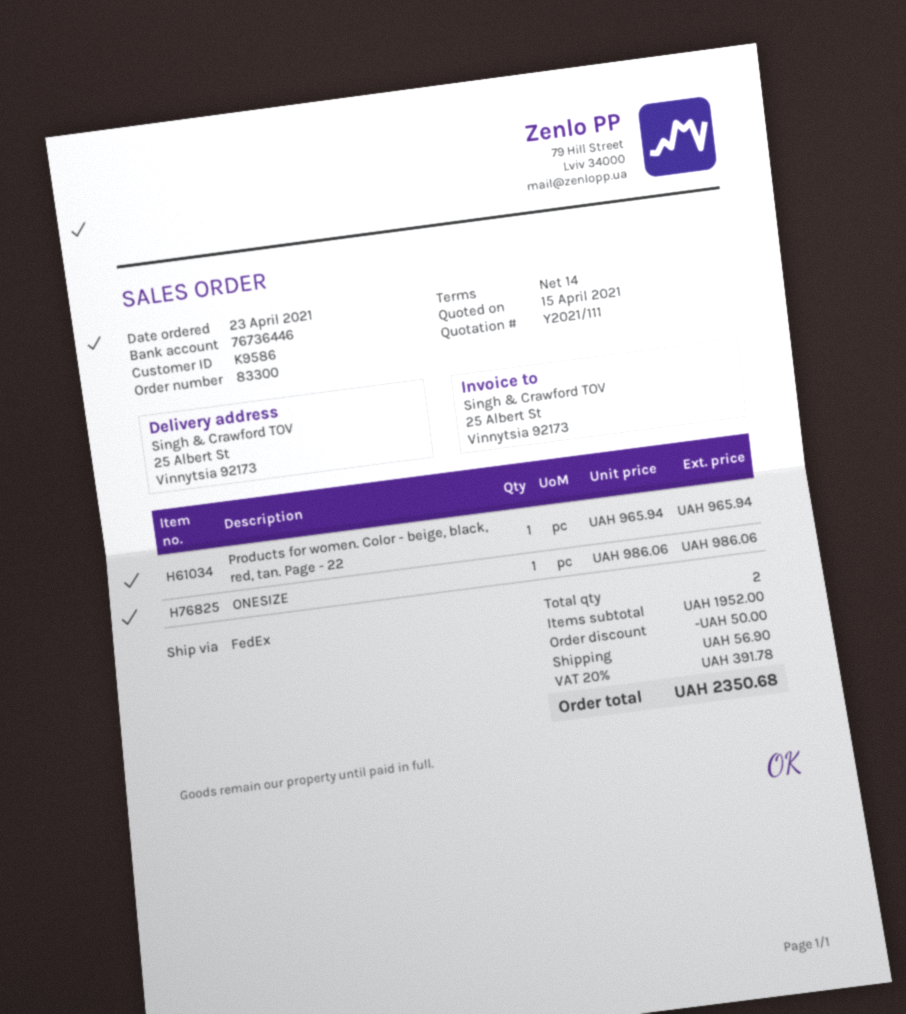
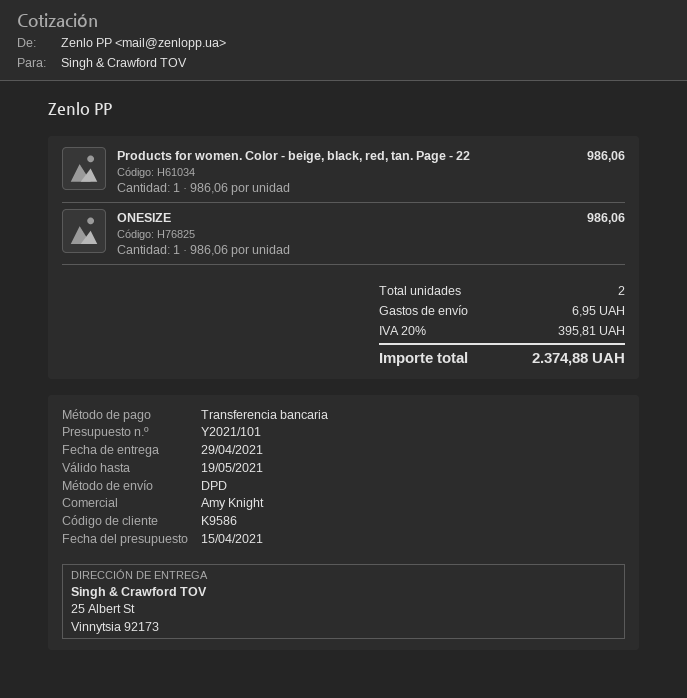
quote number: Y2021/111 -> Y2021/101
shipping method: FedEx -> DPD
Products for women. Color - beige, black, red, tan. Page - 22: 1 x 965.94 = 965.94 -> 1 x 986.06 = 986.06
discount: 50.00 -> none
shipping: 56.90 -> 6.95
tax: 20% = 391.78 -> 20% = 395.81
total: 2350.68 -> 2374.88

